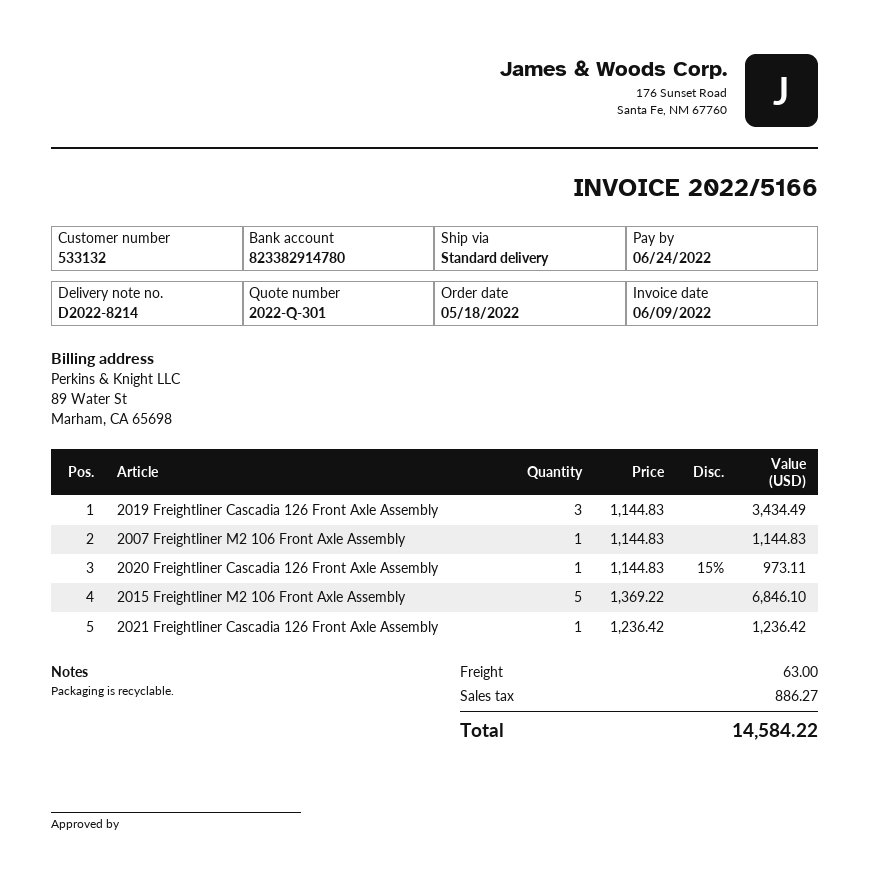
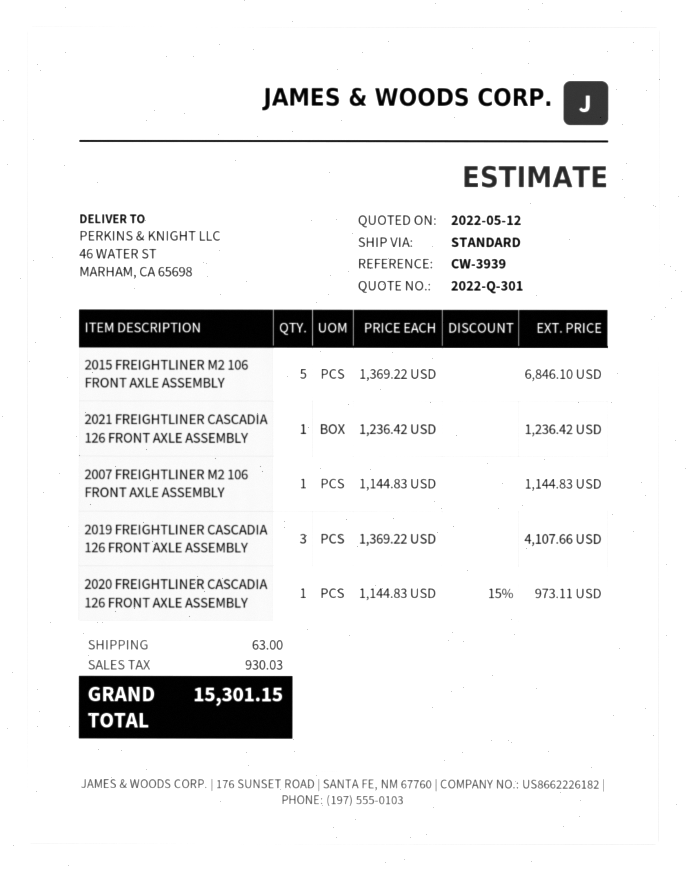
2019 Freightliner Cascadia 126 Front Axle Assembly: 3 x 1144.83 = 3434.49 -> 3 x 1369.22 = 4107.66
tax: 886.27 -> 930.03
total: 14584.22 -> 15301.15

